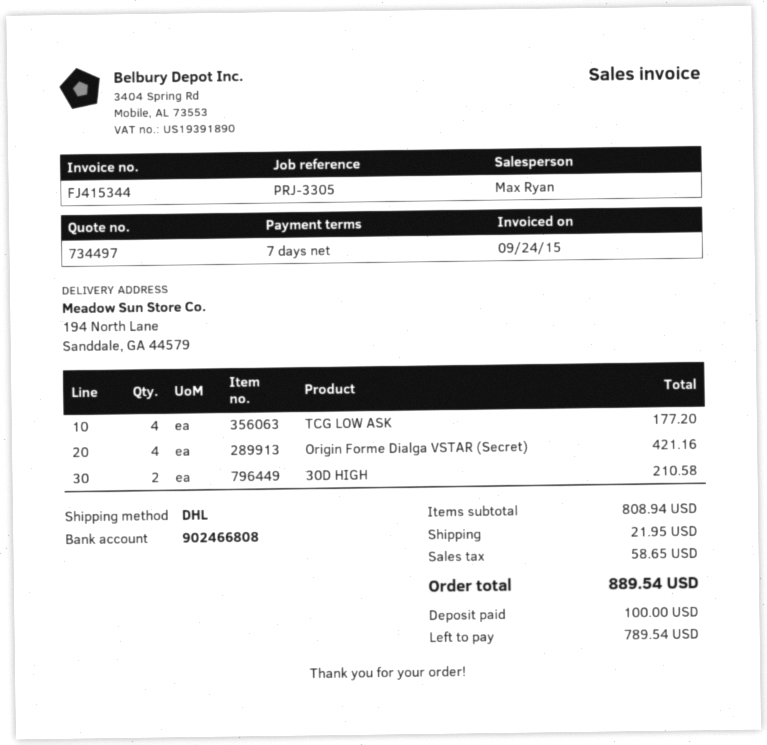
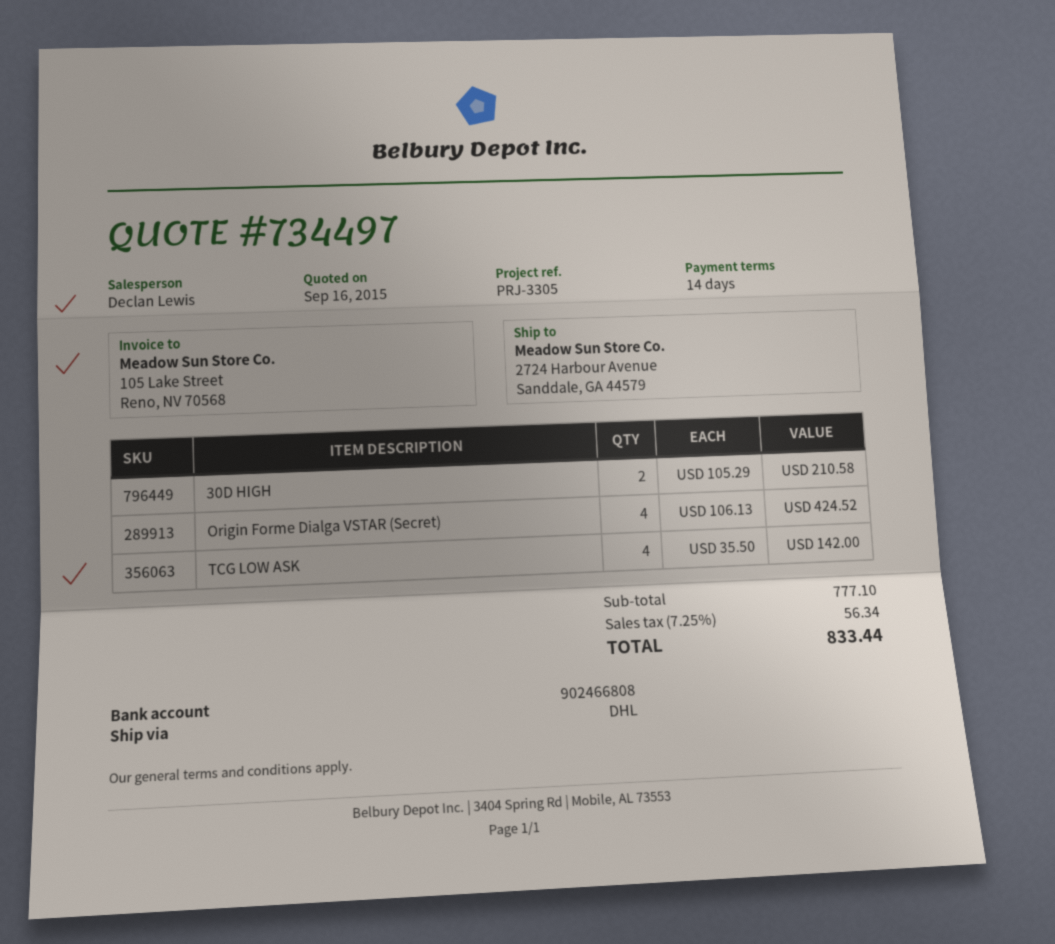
payment terms: 7 days -> 14 days
sales rep: Max Ryan -> Declan Lewis
ship to: 194 North Lane, Sanddale, GA 44579 -> 2724 Harbour Avenue, Sanddale, GA 44579
TCG LOW ASK: 4 for 177.20 -> 4 for 142.00
Origin Forme Dialga VSTAR (Secret): 4 for 421.16 -> 4 for 424.52
subtotal: 808.94 -> 777.10
shipping: 21.95 -> none
tax: 58.65 -> 56.34
total: 889.54 -> 833.44

